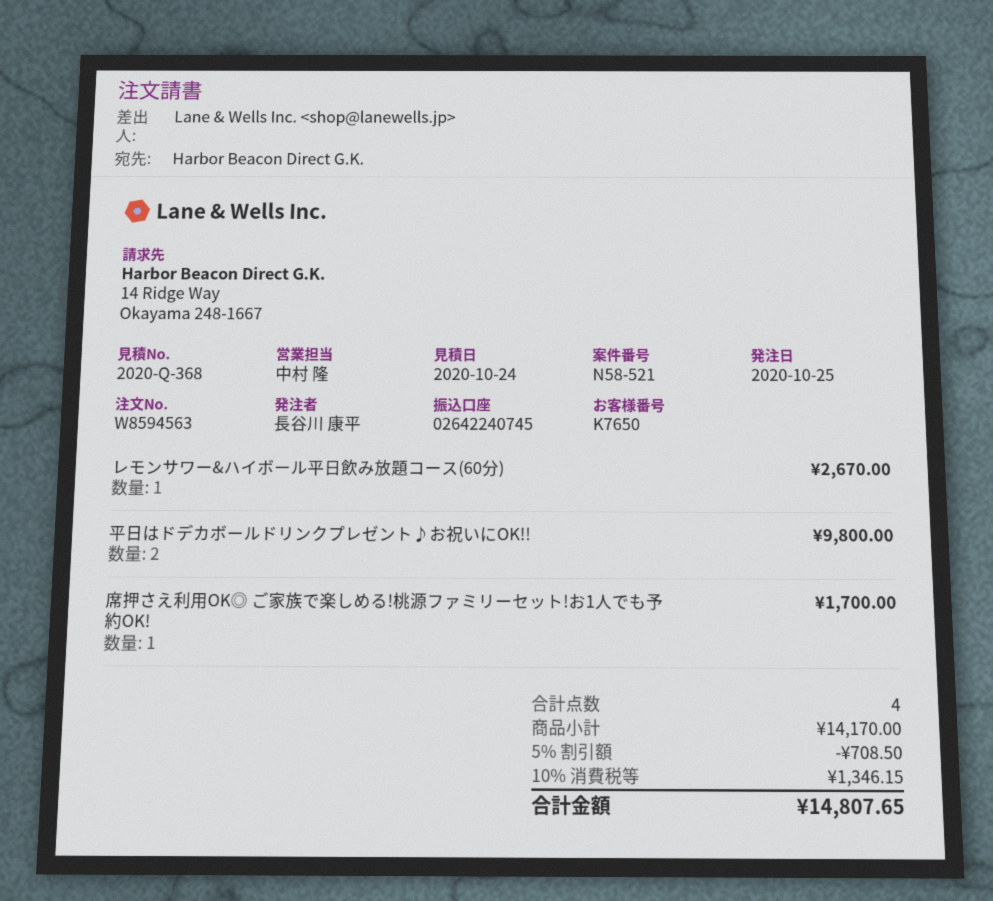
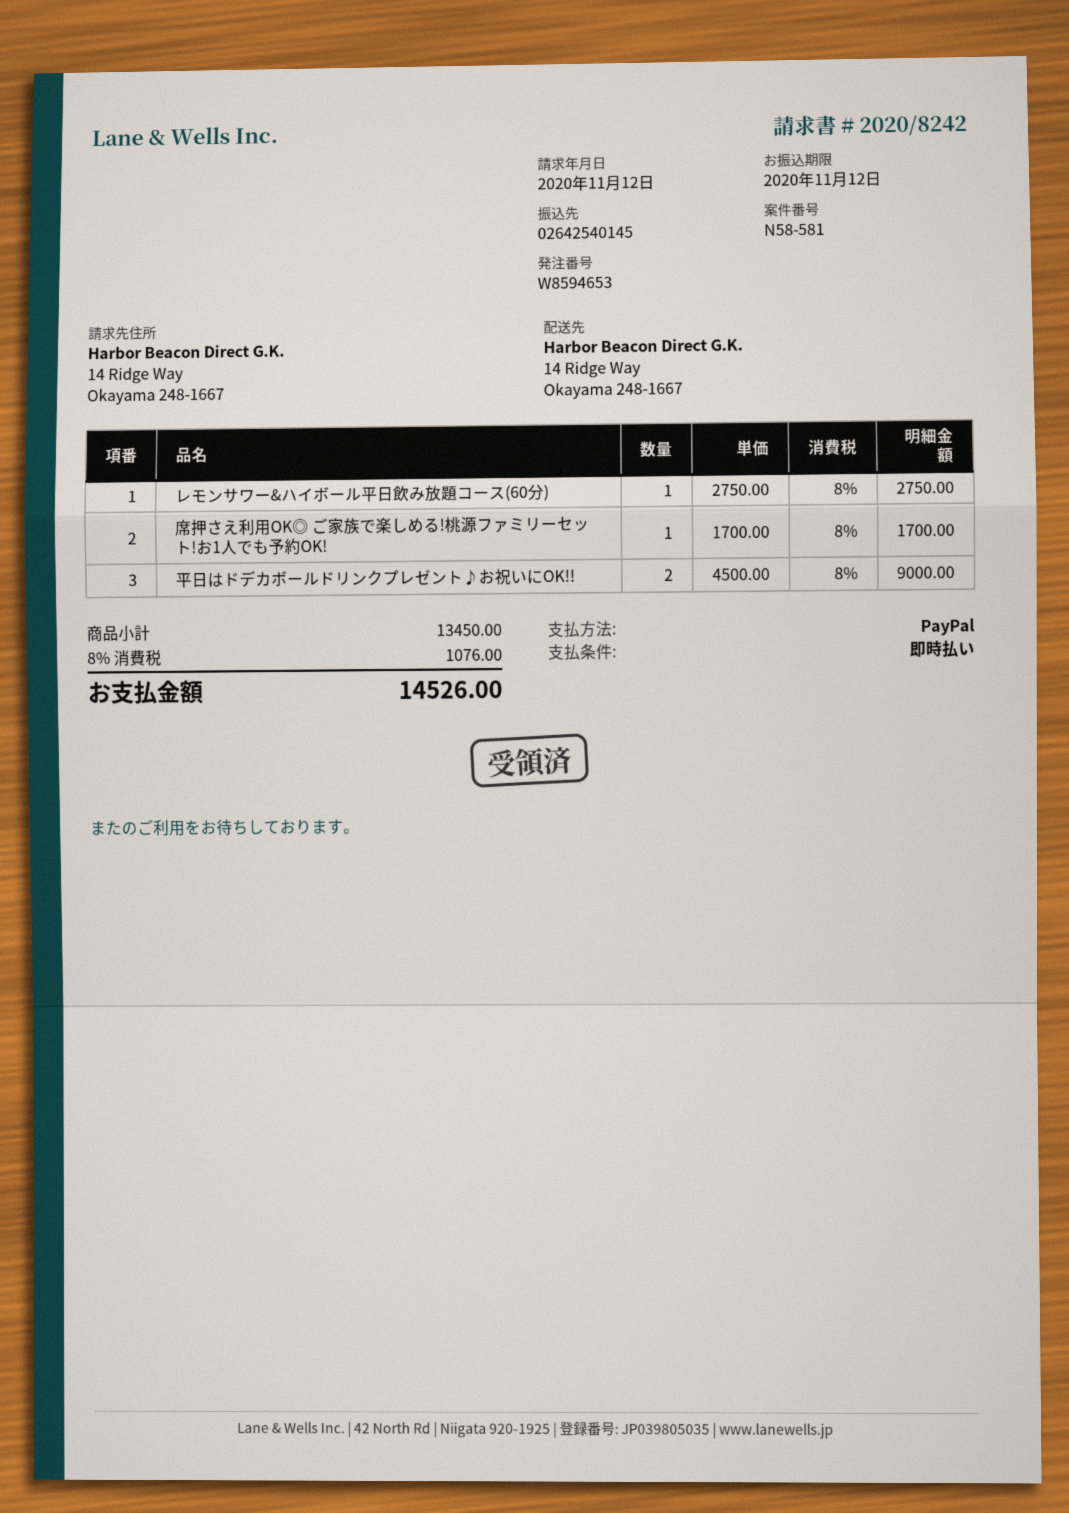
order number: W8594563 -> W8594653
reference: N58-521 -> N58-581
bank account: 02642240745 -> 02642540145
レモンサワー&ハイボール平日飲み放題コース(60分): 1 for 2670.00 -> 1 for 2750.00
平日はドデカボールドリンクプレゼント♪お祝いにOK!!: 2 for 9800.00 -> 2 for 9000.00
subtotal: 14170.00 -> 13450.00
discount: 5% = 708.50 -> none
tax: 10% = 1346.15 -> 8% = 1076.00
total: 14807.65 -> 14526.00

